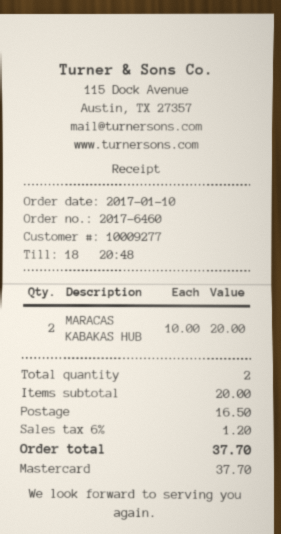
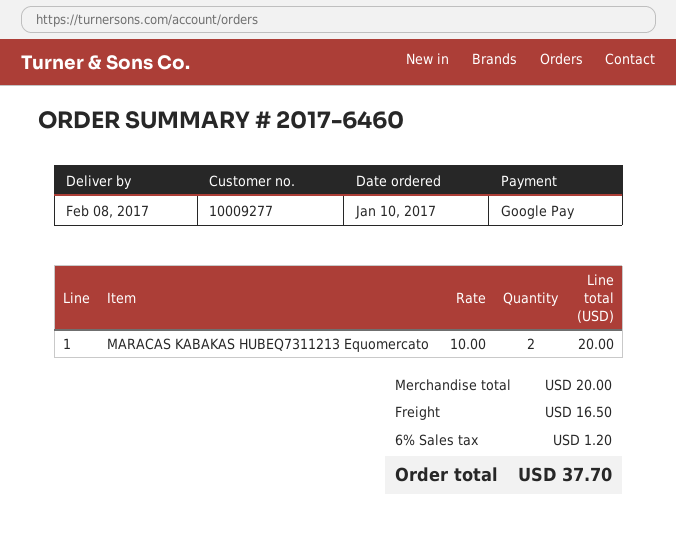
payment method: Mastercard -> Google Pay

